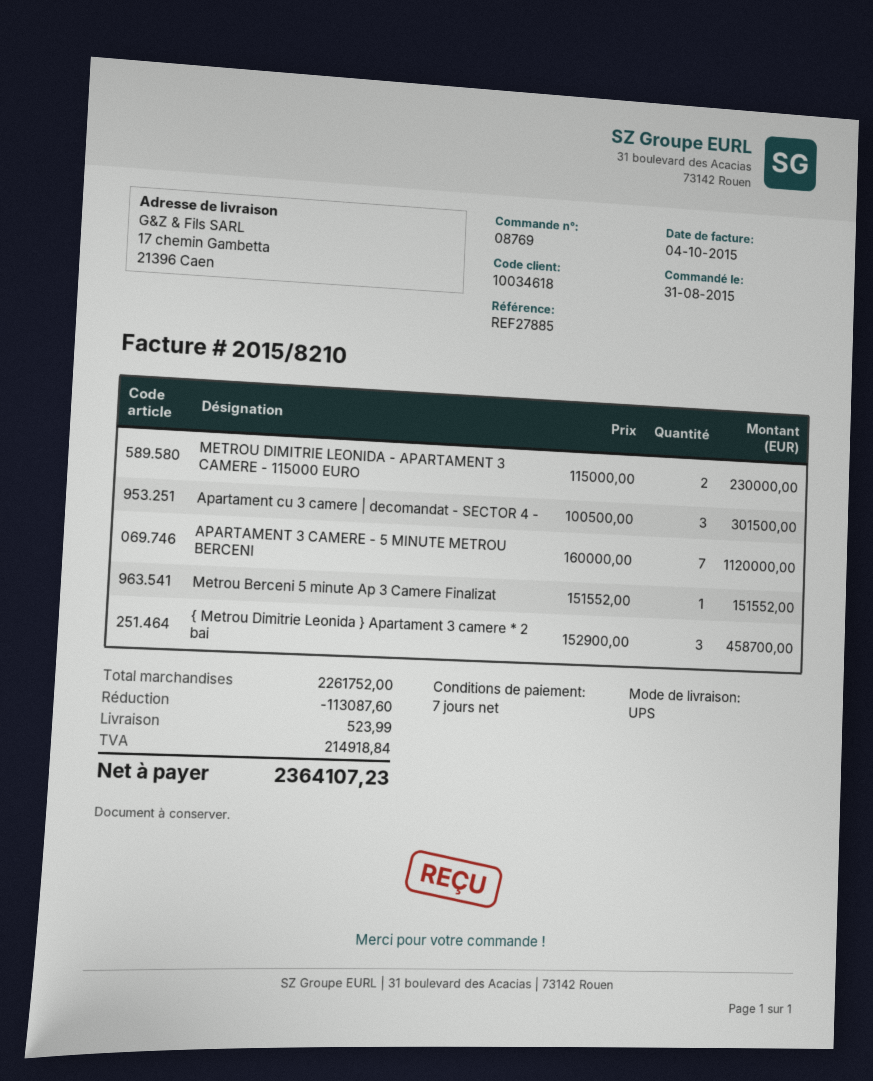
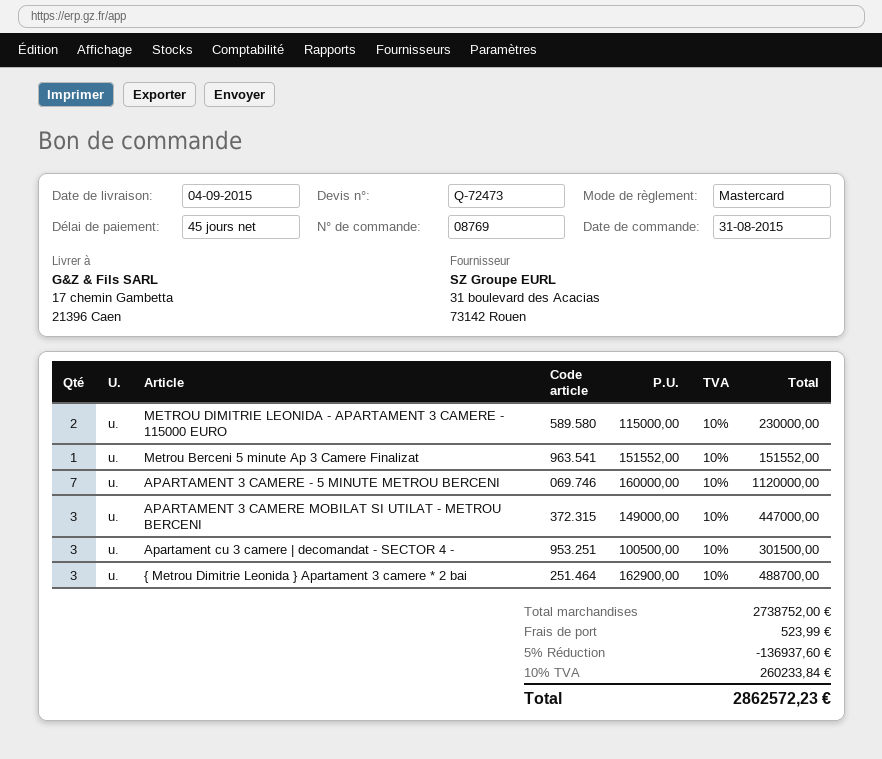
payment terms: 7 days -> 45 days
{ Metrou Dimitrie Leonida } Apartament 3 camere * 2 bai: 3 x 152900.00 = 458700.00 -> 3 x 162900.00 = 488700.00
APARTAMENT 3 CAMERE MOBILAT SI UTILAT - METROU BERCENI: none -> 3 x 149000.00 = 447000.00
subtotal: 2261752.00 -> 2738752.00
discount: 113087.60 -> 136937.60
tax: 214918.84 -> 260233.84
total: 2364107.23 -> 2862572.23

